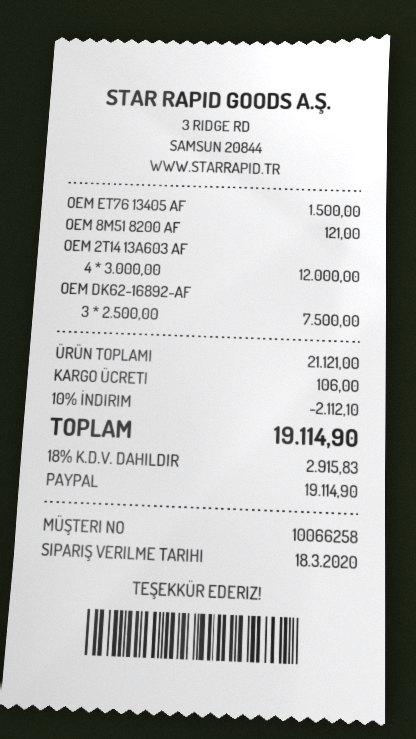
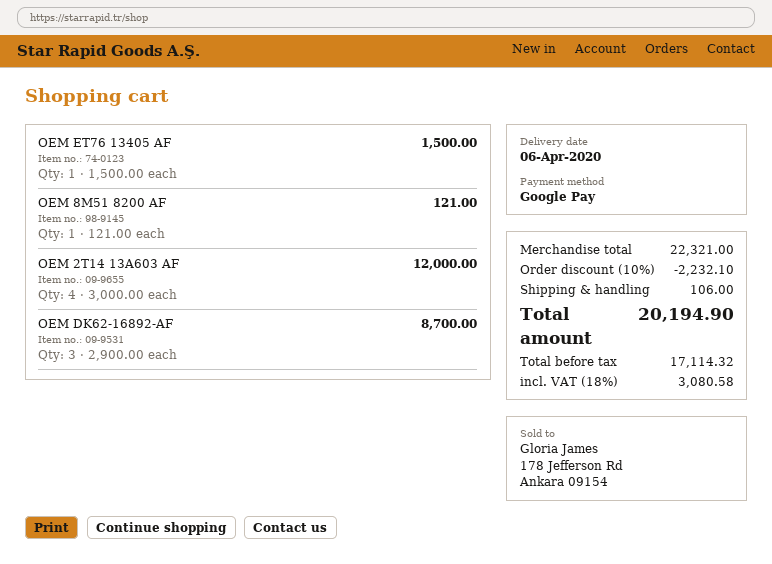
payment method: PayPal -> Google Pay
OEM DK62-16892-AF: 3 x 2500.00 = 7500.00 -> 3 x 2900.00 = 8700.00
subtotal: 21121.00 -> 22321.00
discount: 10% = 2112.10 -> 10% = 2232.10
tax: 18% = 2915.83 -> 18% = 3080.58
total: 19114.90 -> 20194.90

